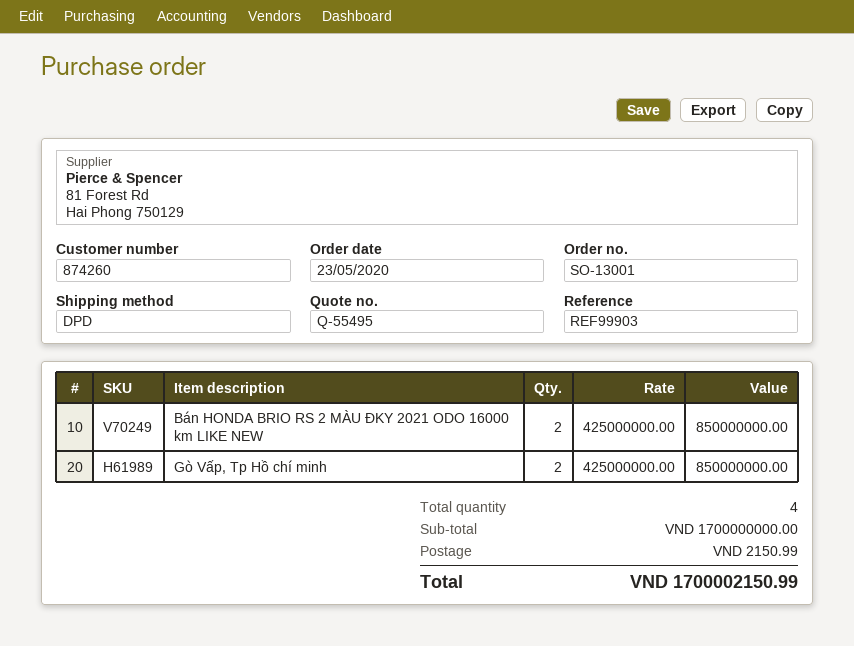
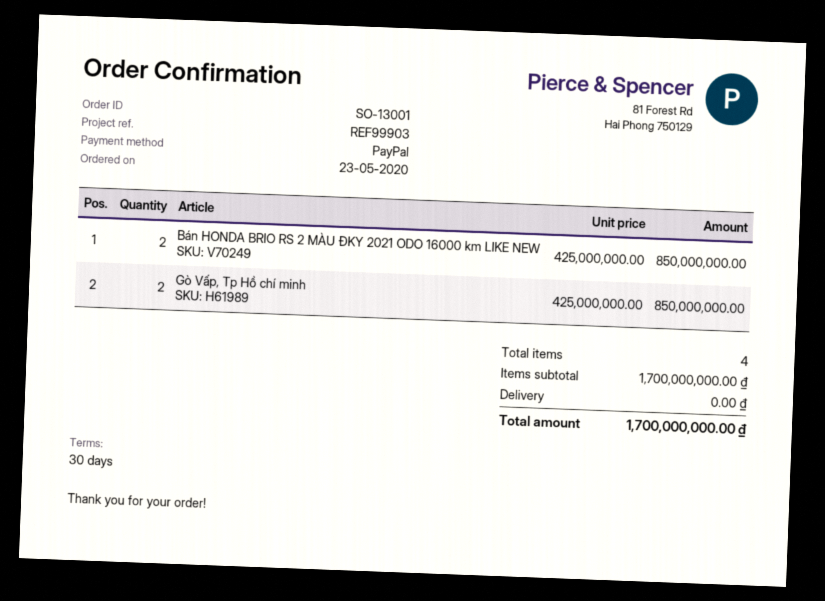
shipping: 2150.99 -> 0.00
total: 1700002150.99 -> 1700000000.00

